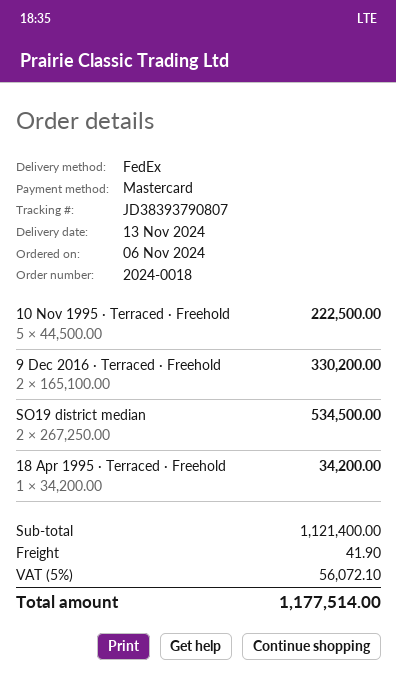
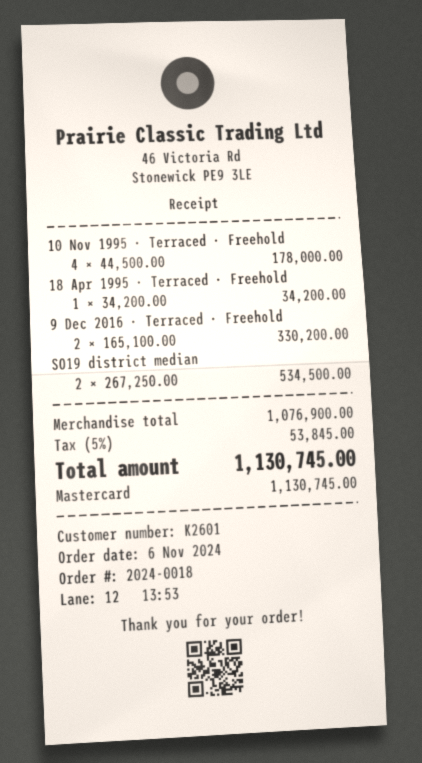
10 Nov 1995 · Terraced · Freehold: 5 x 44500.00 = 222500.00 -> 4 x 44500.00 = 178000.00
subtotal: 1121400.00 -> 1076900.00
shipping: 41.90 -> none
tax: 5% = 56072.10 -> 5% = 53845.00
total: 1177514.00 -> 1130745.00

